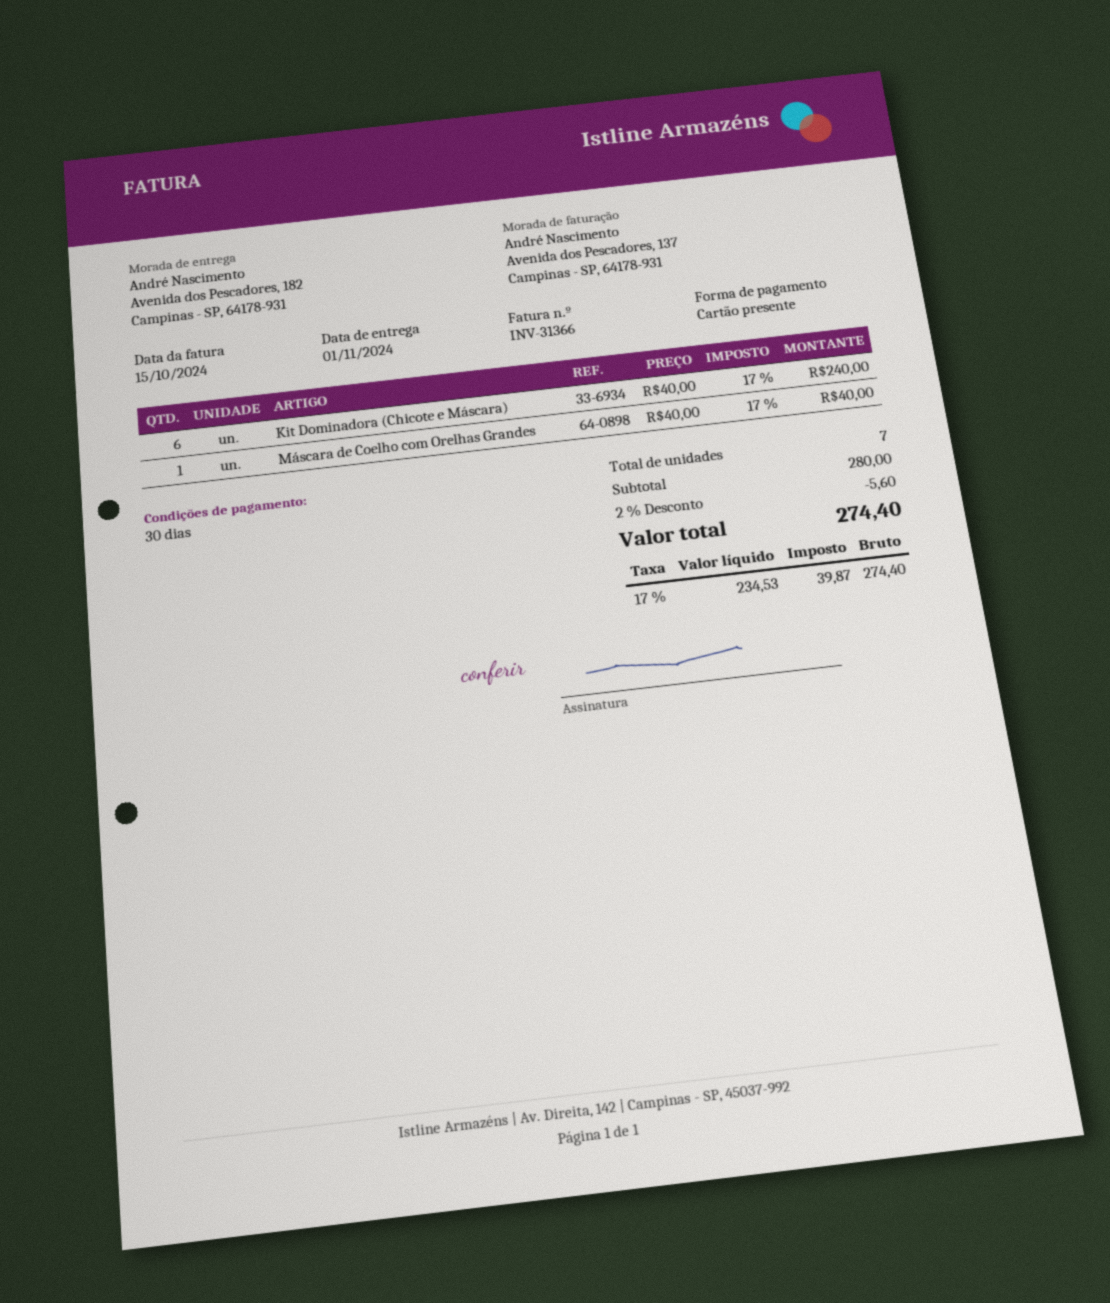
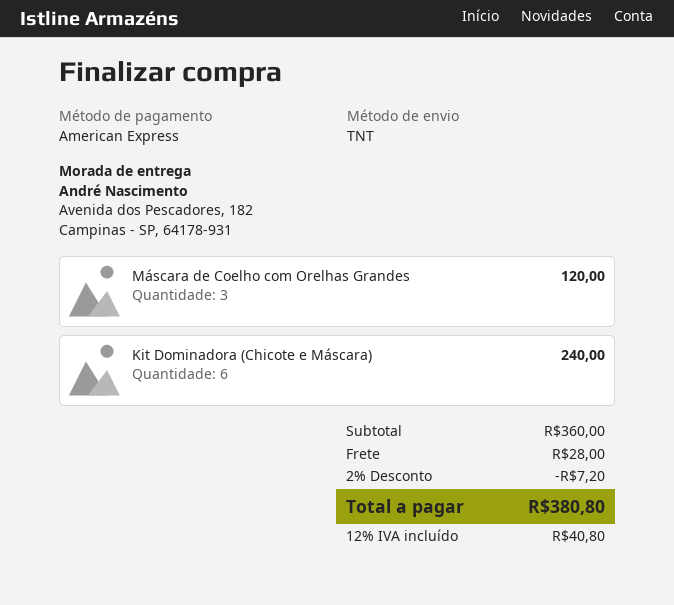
payment method: gift card -> American Express
Máscara de Coelho com Orelhas Grandes: 1 for 40.00 -> 3 for 120.00
subtotal: 280.00 -> 360.00
discount: 2% = 5.60 -> 2% = 7.20
shipping: none -> 28.00
tax: 17% = 39.87 -> 12% = 40.80
total: 274.40 -> 380.80

